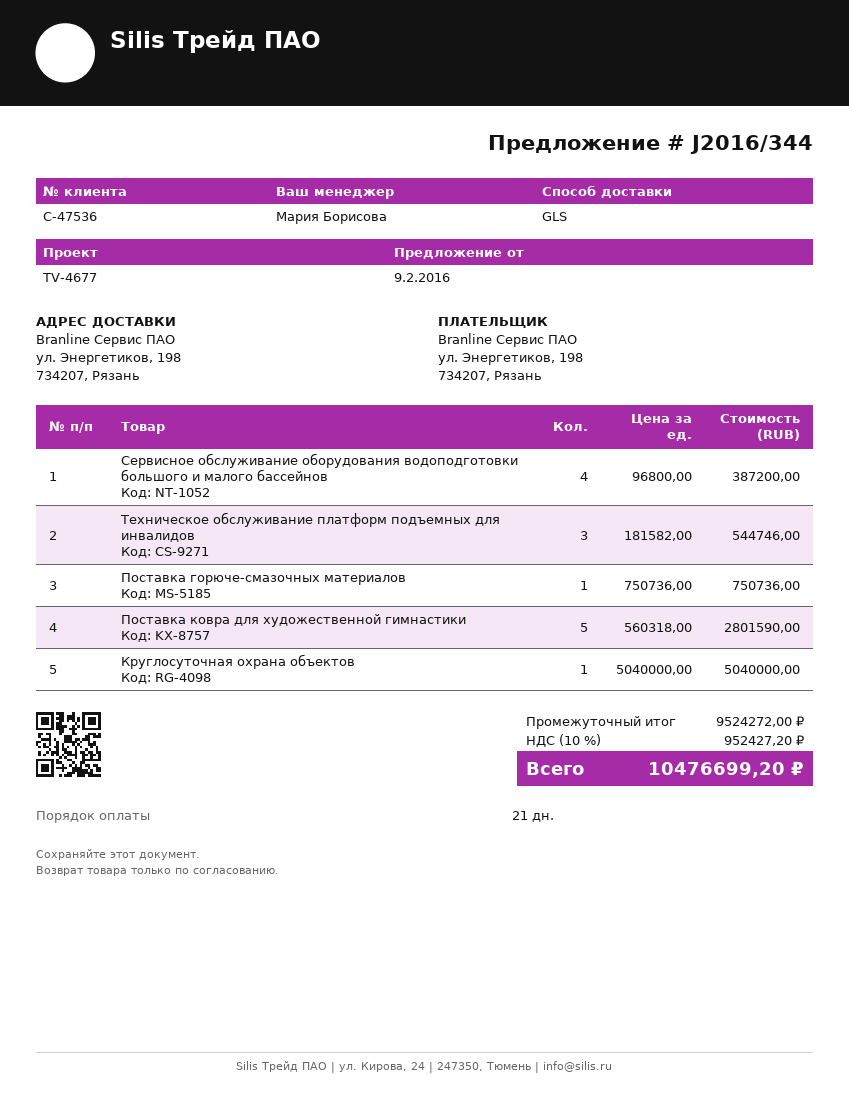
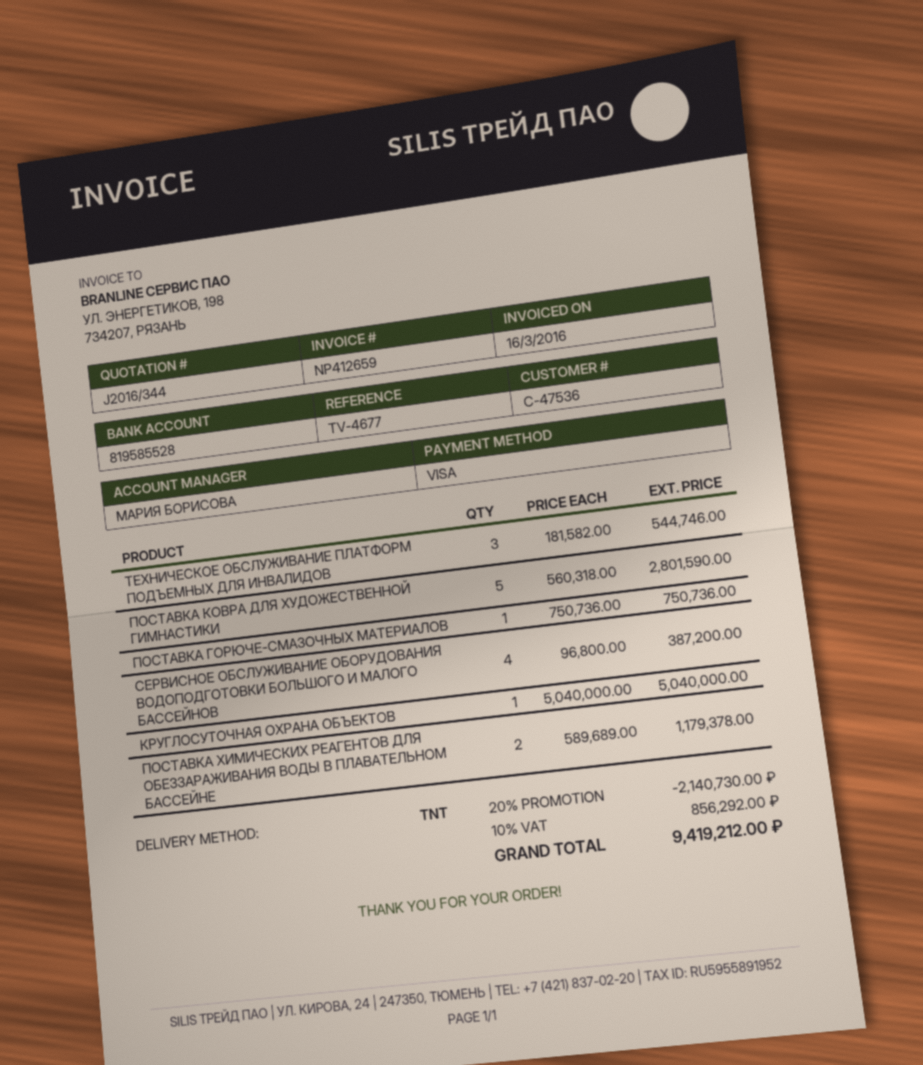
shipping method: GLS -> TNT
ПОСТАВКА ХИМИЧЕСКИХ РЕАГЕНТОВ ДЛЯ ОБЕЗЗАРАЖИВАНИЯ ВОДЫ В ПЛАВАТЕЛЬНОМ БАССЕЙНЕ: none -> 2 x 589689.00 = 1179378.00
discount: none -> 20% = 2140730.00
tax: 10% = 952427.20 -> 10% = 856292.00
total: 10476699.20 -> 9419212.00

